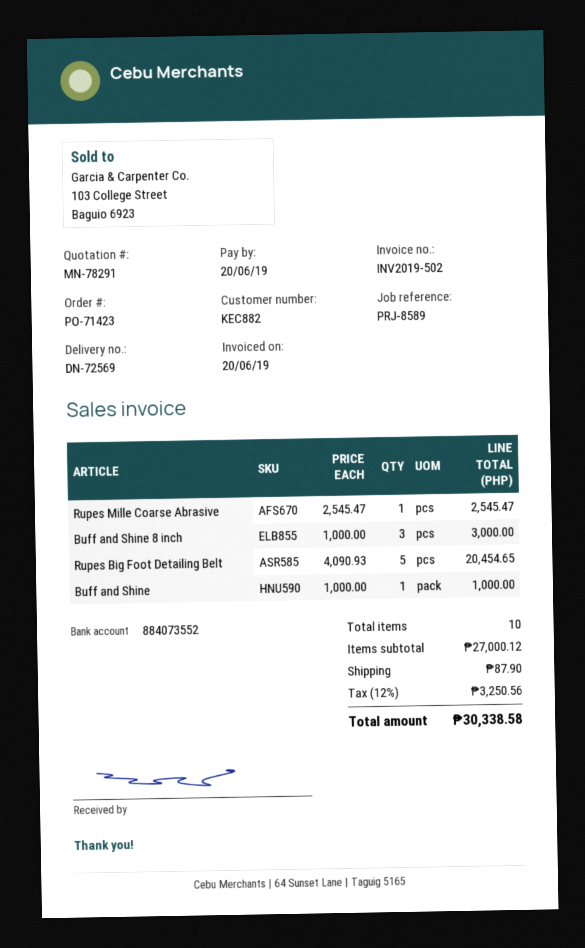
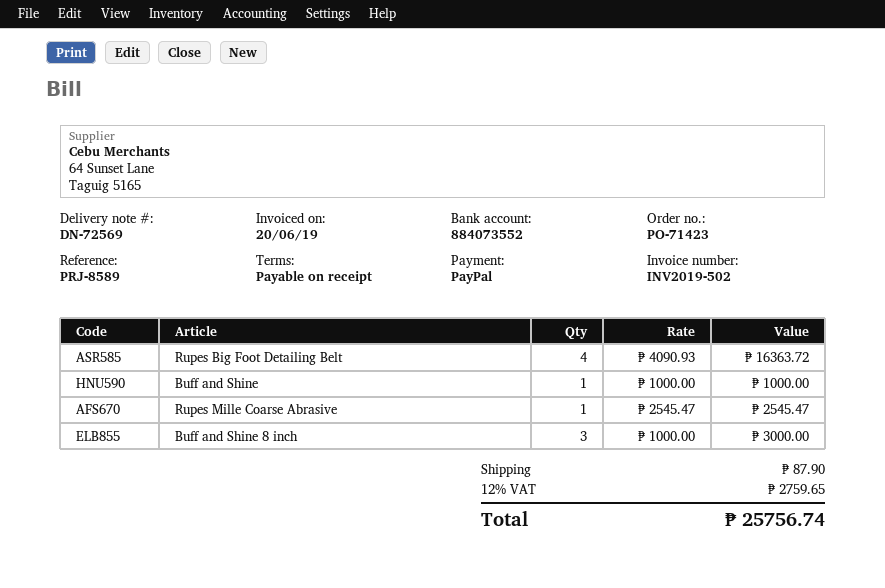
Rupes Big Foot Detailing Belt: 5 x 4090.93 = 20454.65 -> 4 x 4090.93 = 16363.72
tax: 12% = 3250.56 -> 12% = 2759.65
total: 30338.58 -> 25756.74

